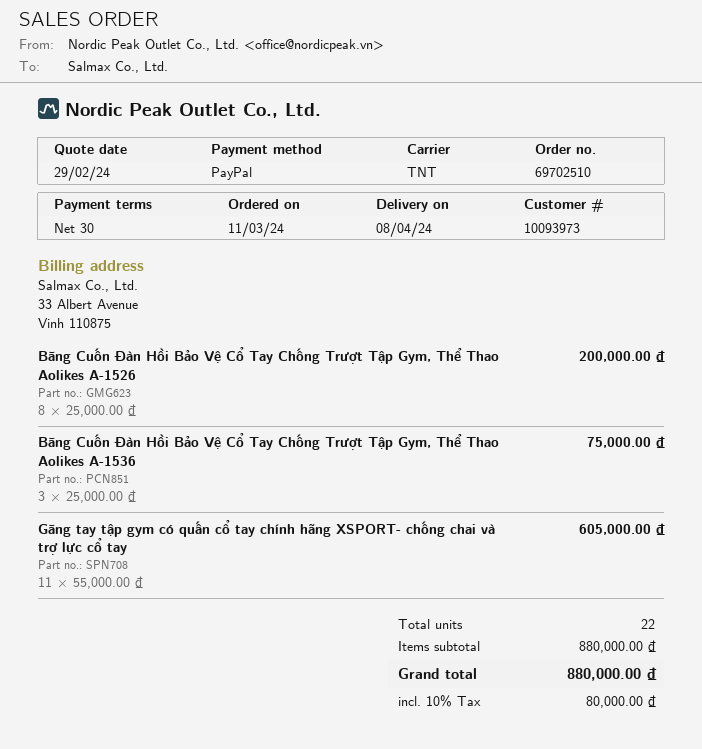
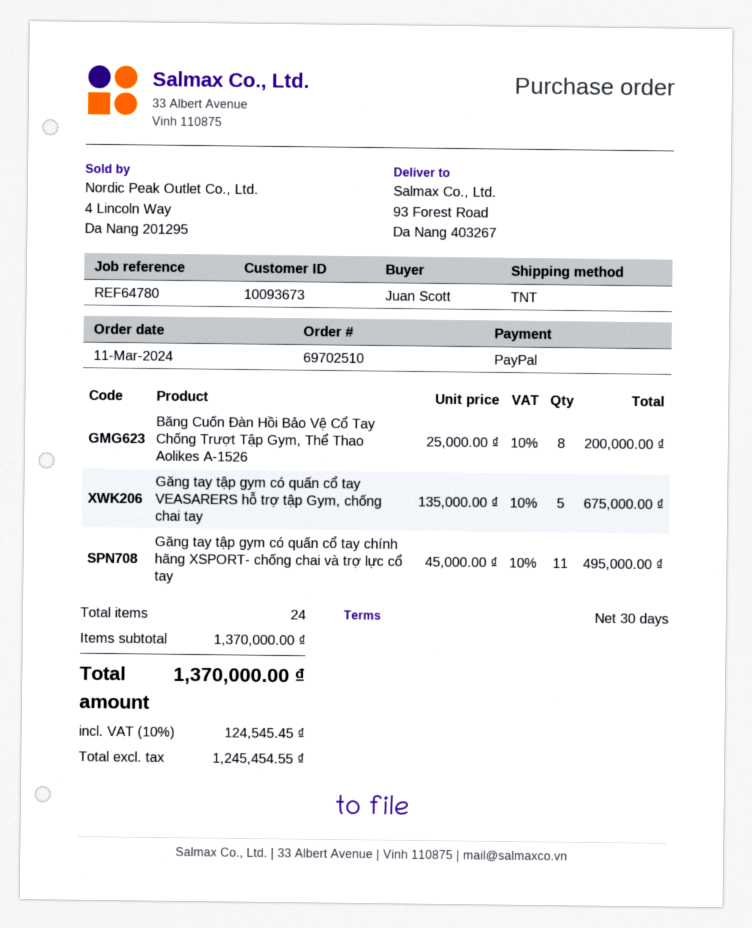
customer number: 10093973 -> 10093673
Băng Cuốn Đàn Hồi Bảo Vệ Cổ Tay Chống Trượt Tập Gym, Thể Thao Aolikes A-1536: 3 x 25000.00 = 75000.00 -> none
Găng tay tập gym có quấn cổ tay chính hãng XSPORT- chống chai và trợ lực cổ tay: 11 x 55000.00 = 605000.00 -> 11 x 45000.00 = 495000.00
Găng tay tập gym có quấn cổ tay VEASARERS hỗ trợ tập Gym, chống chai tay: none -> 5 x 135000.00 = 675000.00
total quantity: 22 -> 24
subtotal: 880000.00 -> 1370000.00
tax: 10% = 80000.00 -> 10% = 124545.45
total: 880000.00 -> 1370000.00

